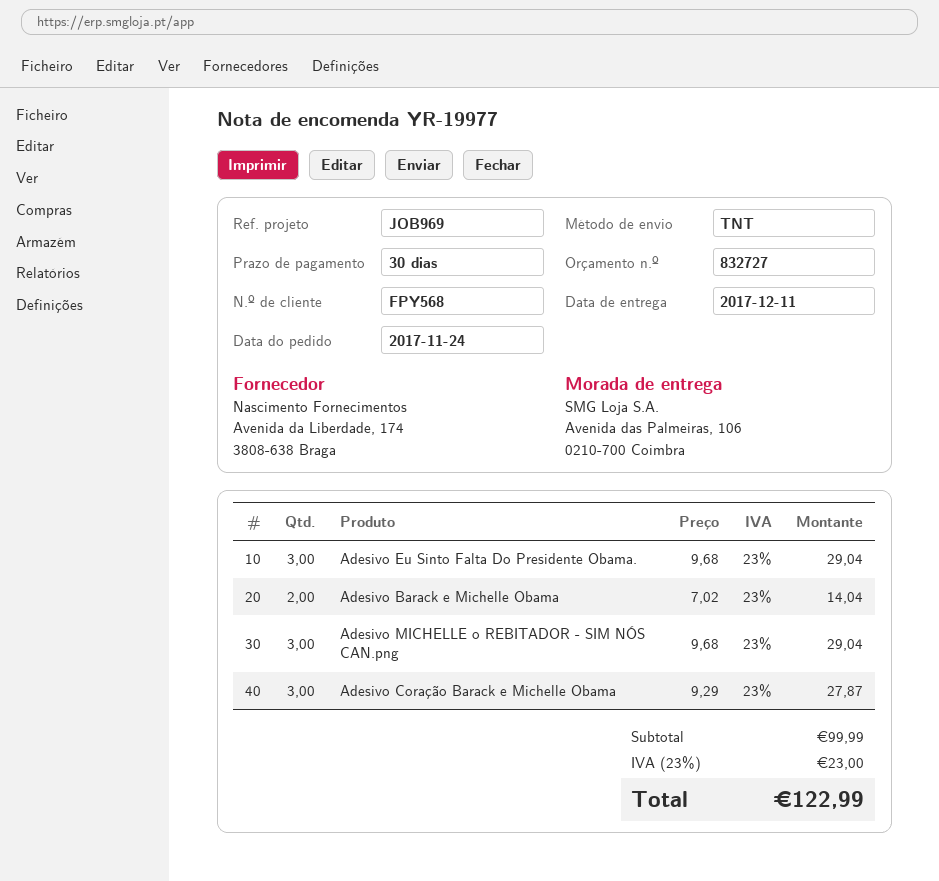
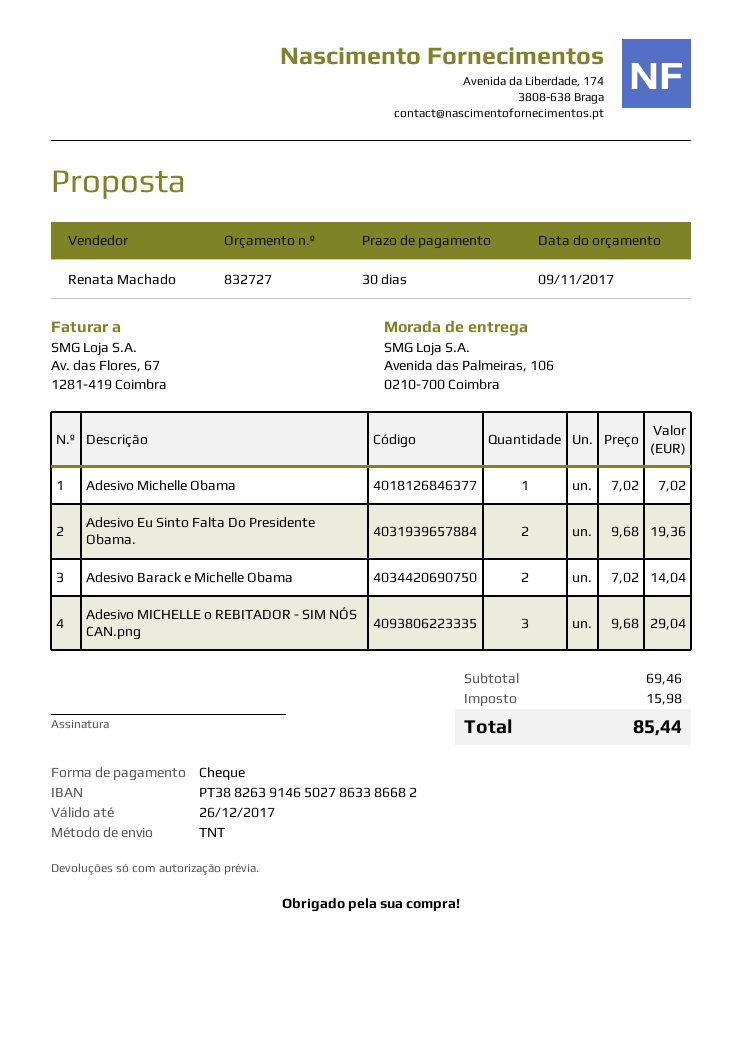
Adesivo Eu Sinto Falta Do Presidente Obama.: 3 x 9.68 = 29.04 -> 2 x 9.68 = 19.36
Adesivo Coração Barack e Michelle Obama: 3 x 9.29 = 27.87 -> none
Adesivo Michelle Obama: none -> 1 x 7.02 = 7.02
subtotal: 99.99 -> 69.46
tax: 23.00 -> 15.98
total: 122.99 -> 85.44

